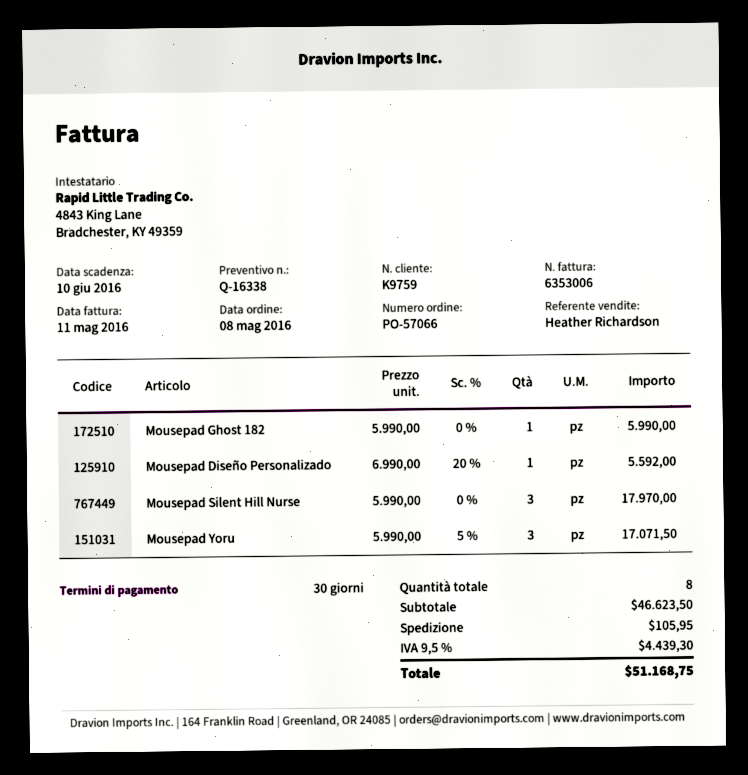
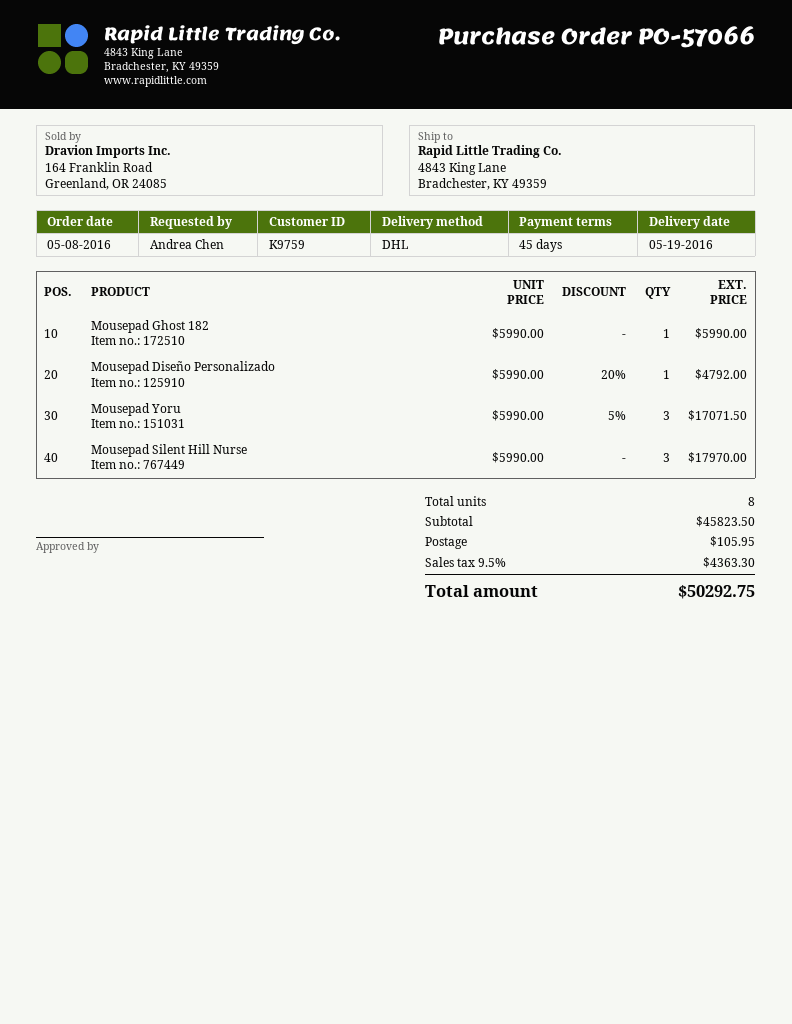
payment terms: 30 days -> 45 days
Mousepad Diseño Personalizado: 1 x 6990.00 - 20% = 5592.00 -> 1 x 5990.00 - 20% = 4792.00
subtotal: 46623.50 -> 45823.50
tax: 9.5% = 4439.30 -> 9.5% = 4363.30
total: 51168.75 -> 50292.75

